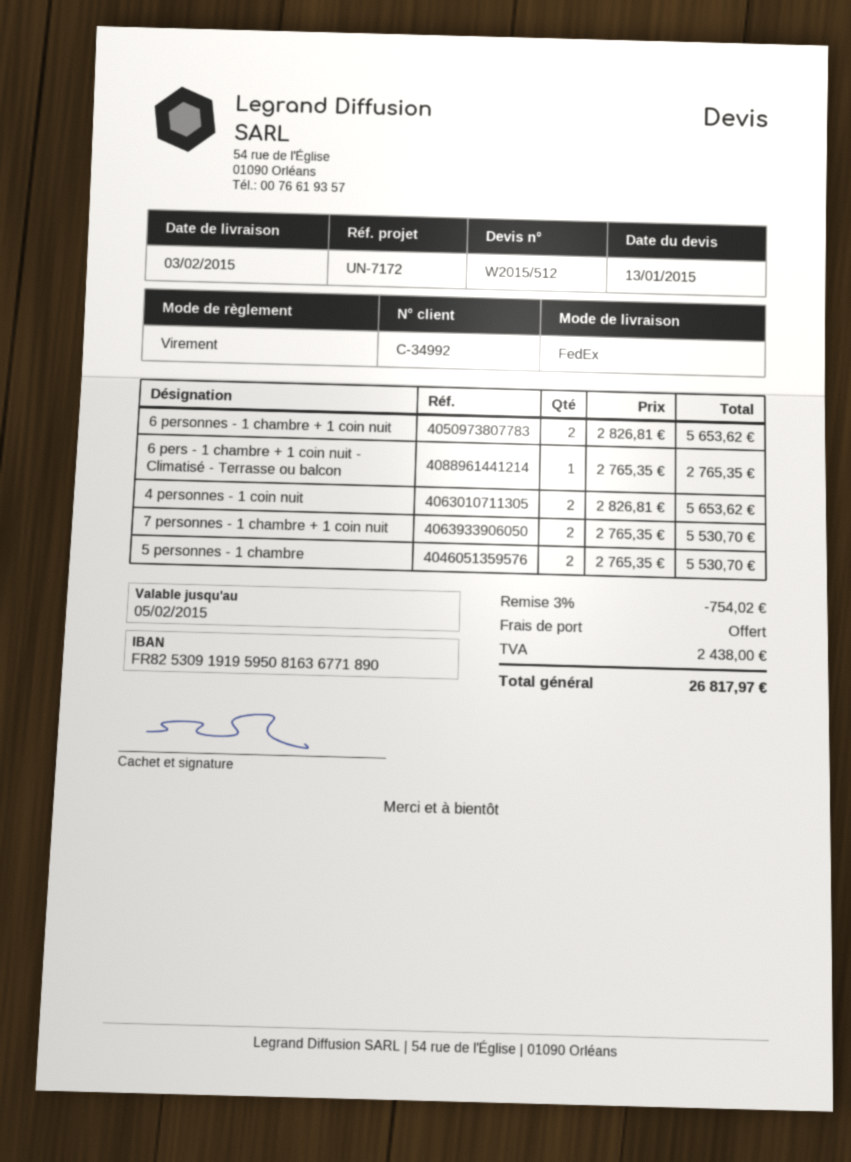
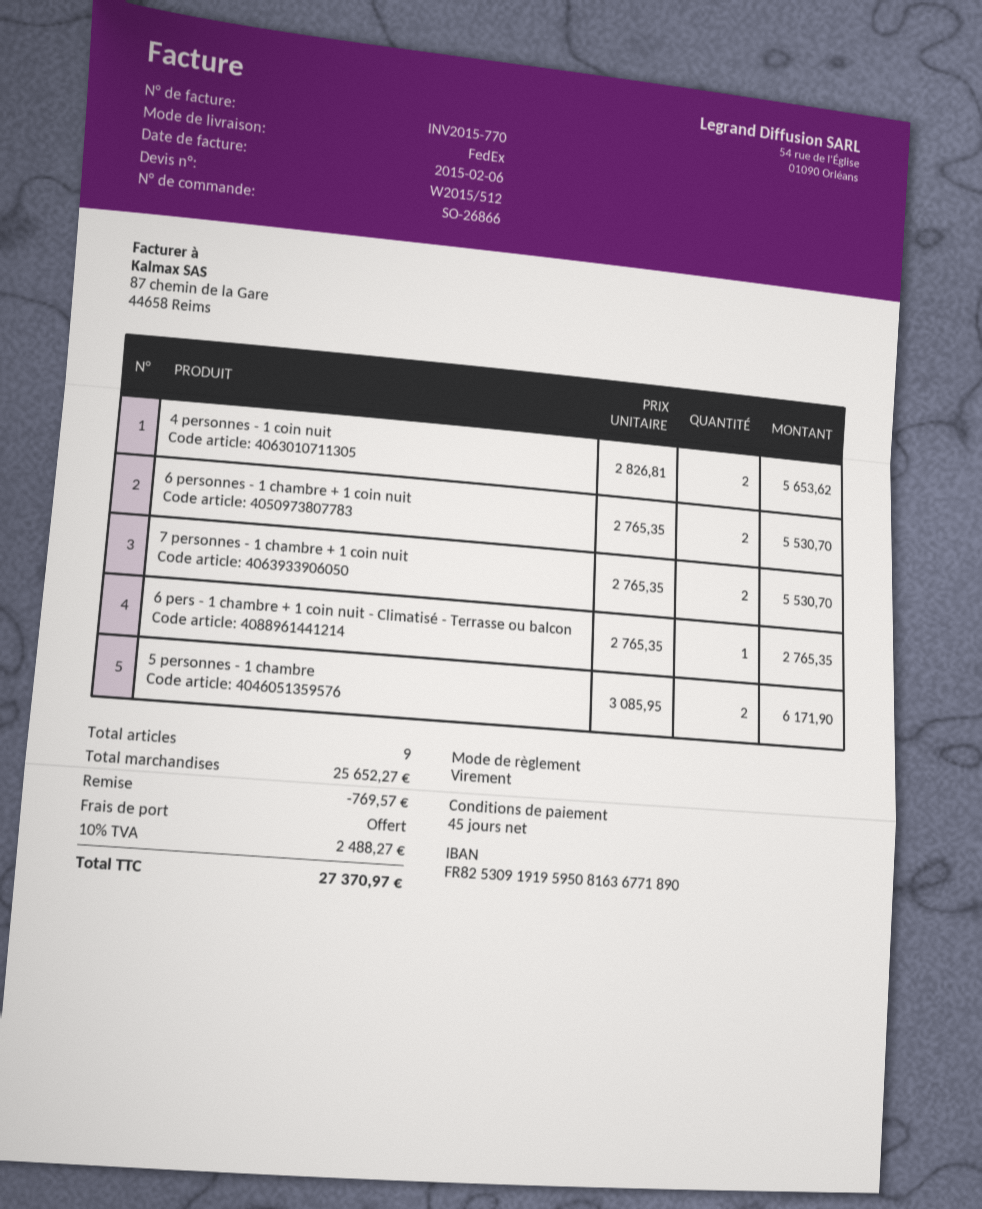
6 personnes - 1 chambre + 1 coin nuit: 2 x 2826.81 = 5653.62 -> 2 x 2765.35 = 5530.70
5 personnes - 1 chambre: 2 x 2765.35 = 5530.70 -> 2 x 3085.95 = 6171.90
discount: 754.02 -> 769.57
tax: 2438.00 -> 2488.27
total: 26817.97 -> 27370.97

